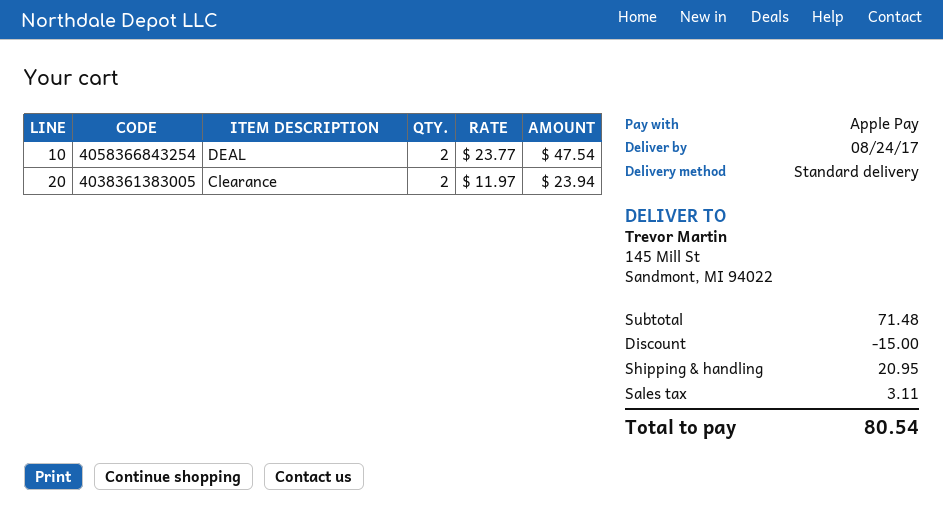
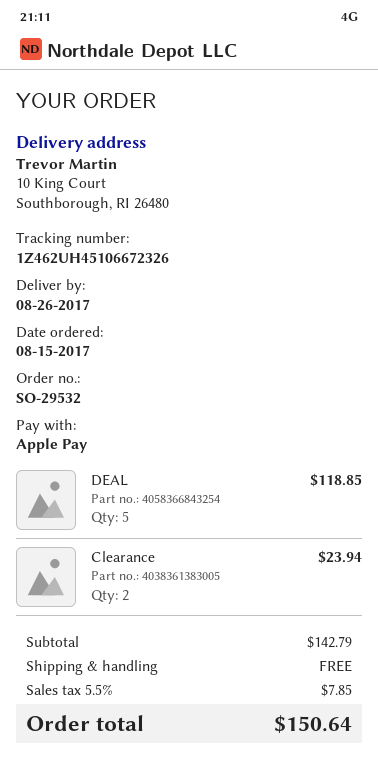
delivery date: 2017-08-24 -> 2017-08-26
ship to: 145 Mill St, Sandmont, MI 94022 -> 10 King Court, Southborough, RI 26480
DEAL: 2 for 47.54 -> 5 for 118.85
subtotal: 71.48 -> 142.79
discount: 15.00 -> none
shipping: 20.95 -> 0.00
tax: 3.11 -> 7.85
total: 80.54 -> 150.64

